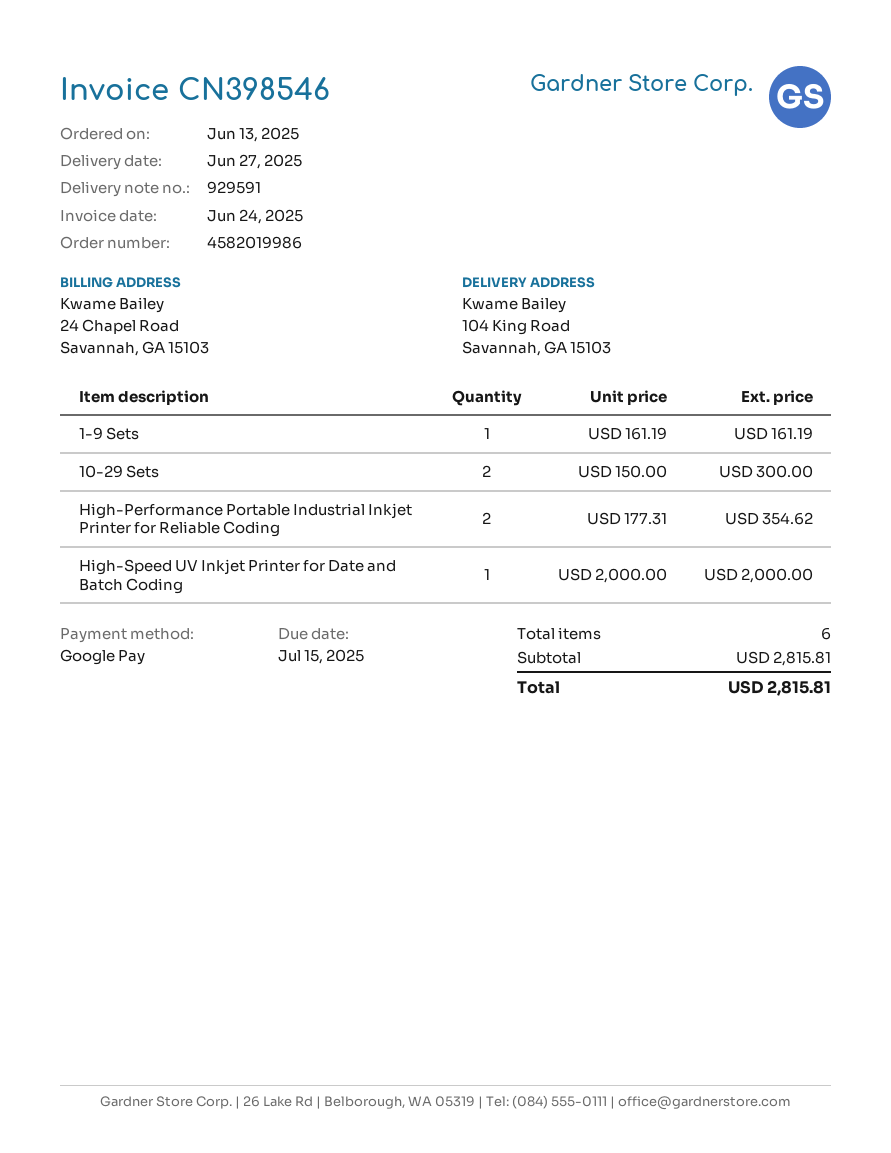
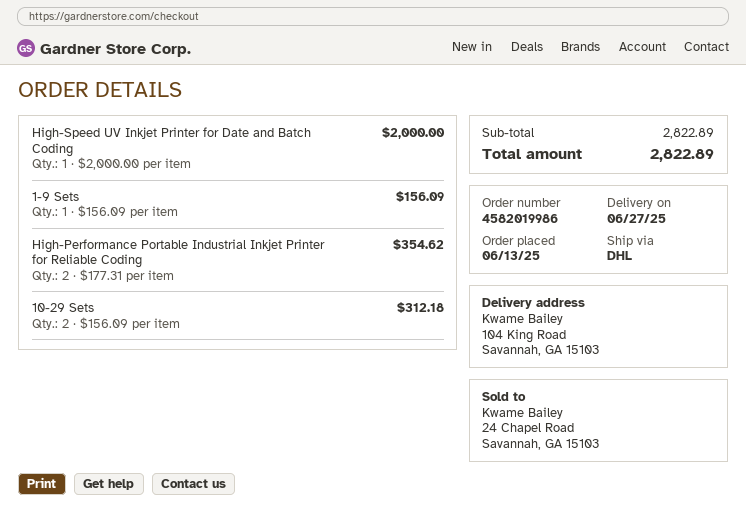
1-9 Sets: 1 x 161.19 = 161.19 -> 1 x 156.09 = 156.09
10-29 Sets: 2 x 150.00 = 300.00 -> 2 x 156.09 = 312.18
subtotal: 2815.81 -> 2822.89
total: 2815.81 -> 2822.89

